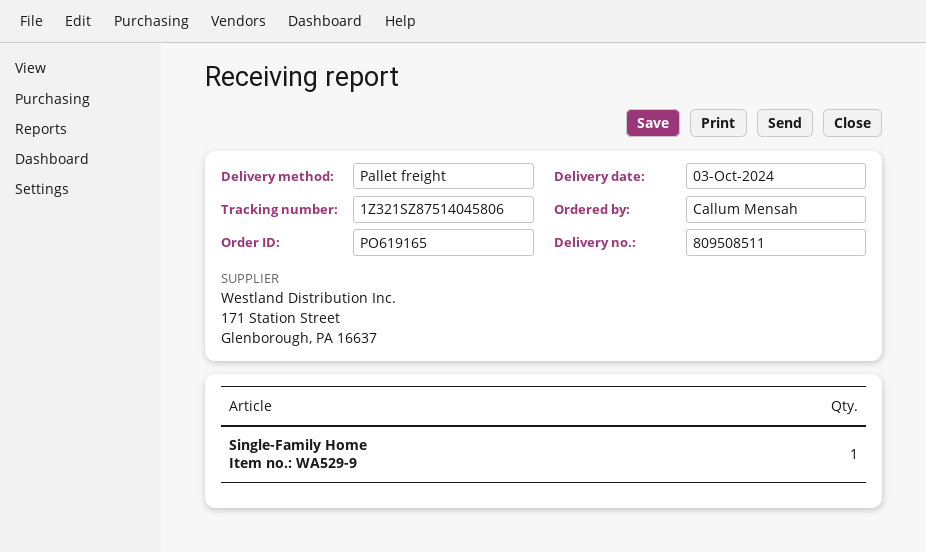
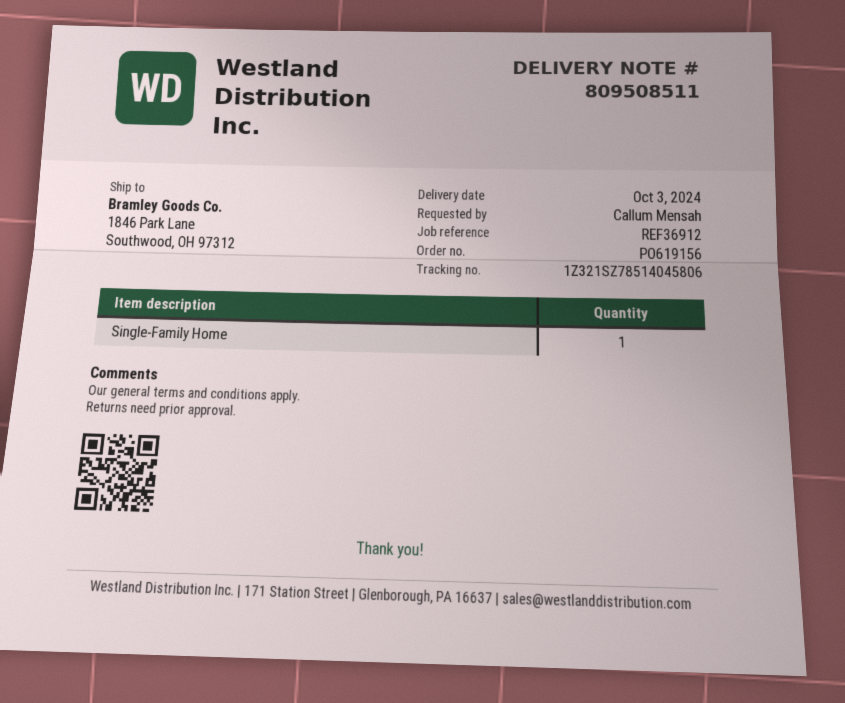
order number: PO619165 -> PO619156
tracking number: 1Z321SZ87514045806 -> 1Z321SZ78514045806

